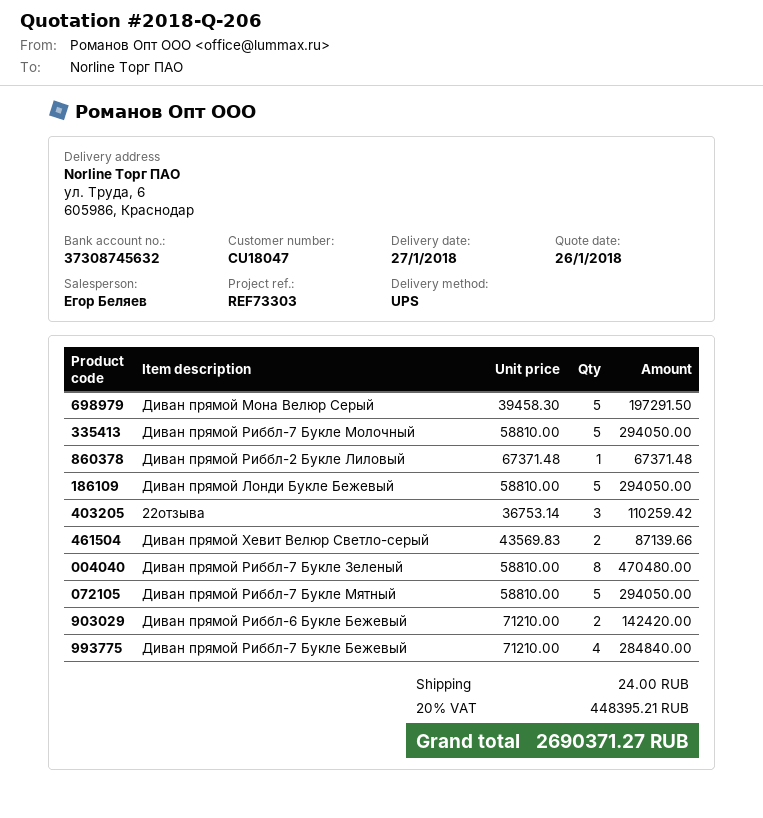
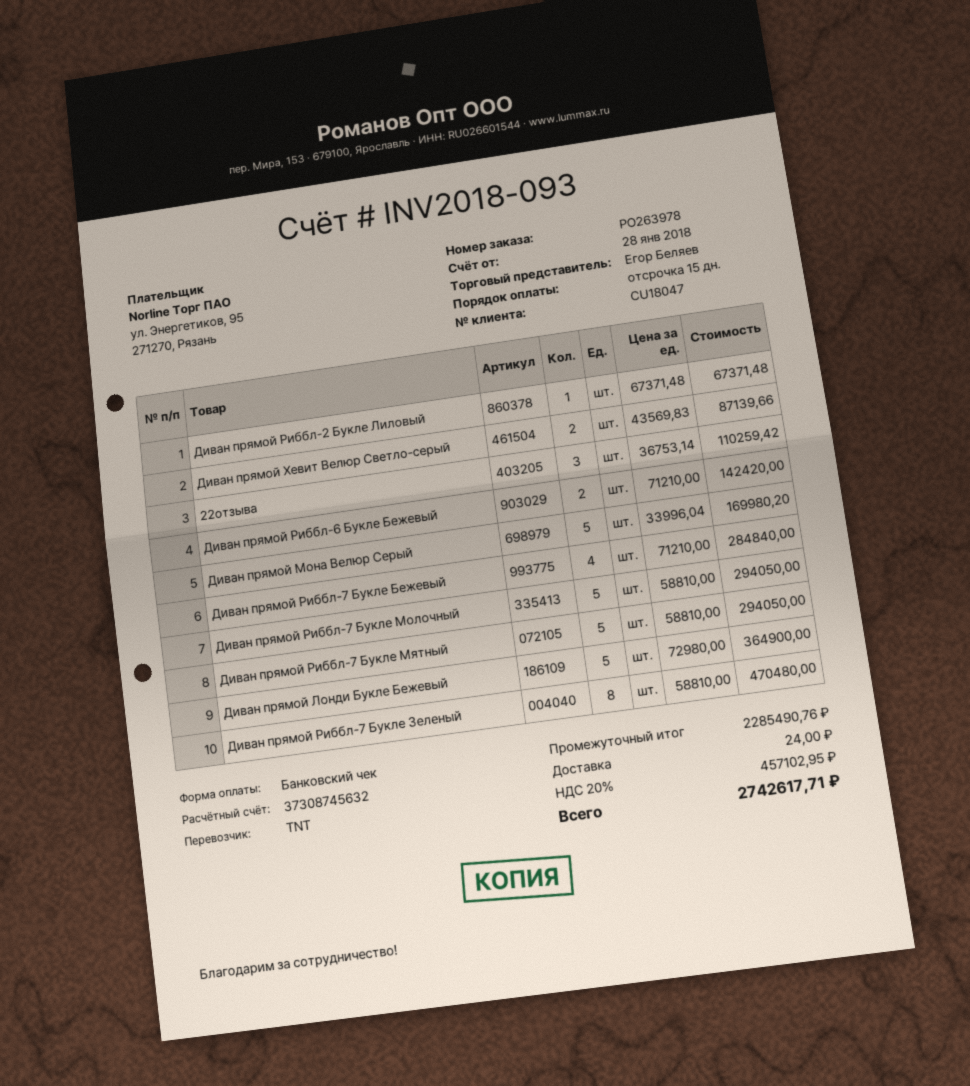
shipping method: UPS -> TNT
Диван прямой Мона Велюр Серый: 5 x 39458.30 = 197291.50 -> 5 x 33996.04 = 169980.20
Диван прямой Лонди Букле Бежевый: 5 x 58810.00 = 294050.00 -> 5 x 72980.00 = 364900.00
tax: 20% = 448395.21 -> 20% = 457102.95
total: 2690371.27 -> 2742617.71

